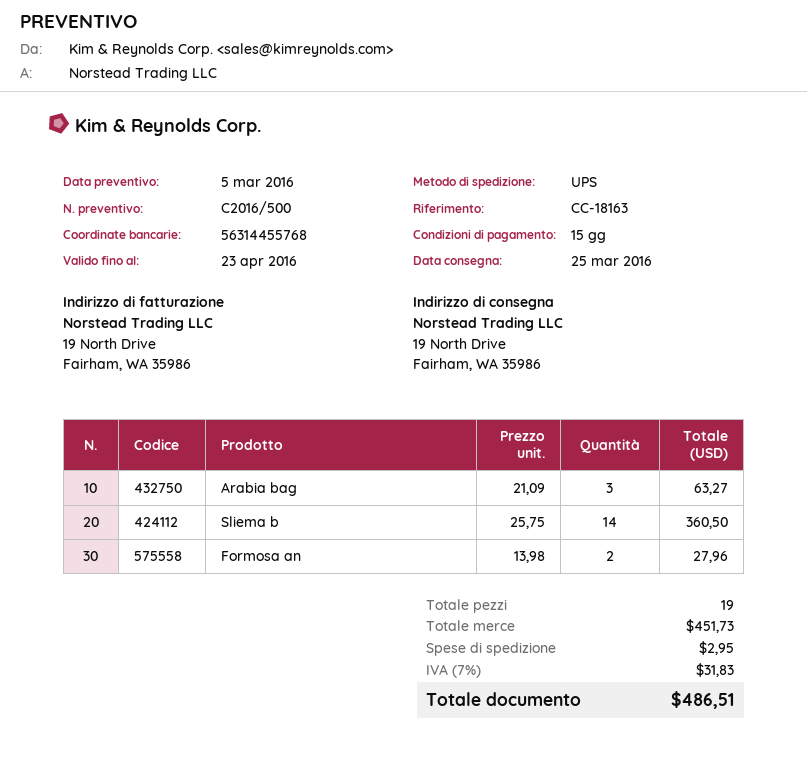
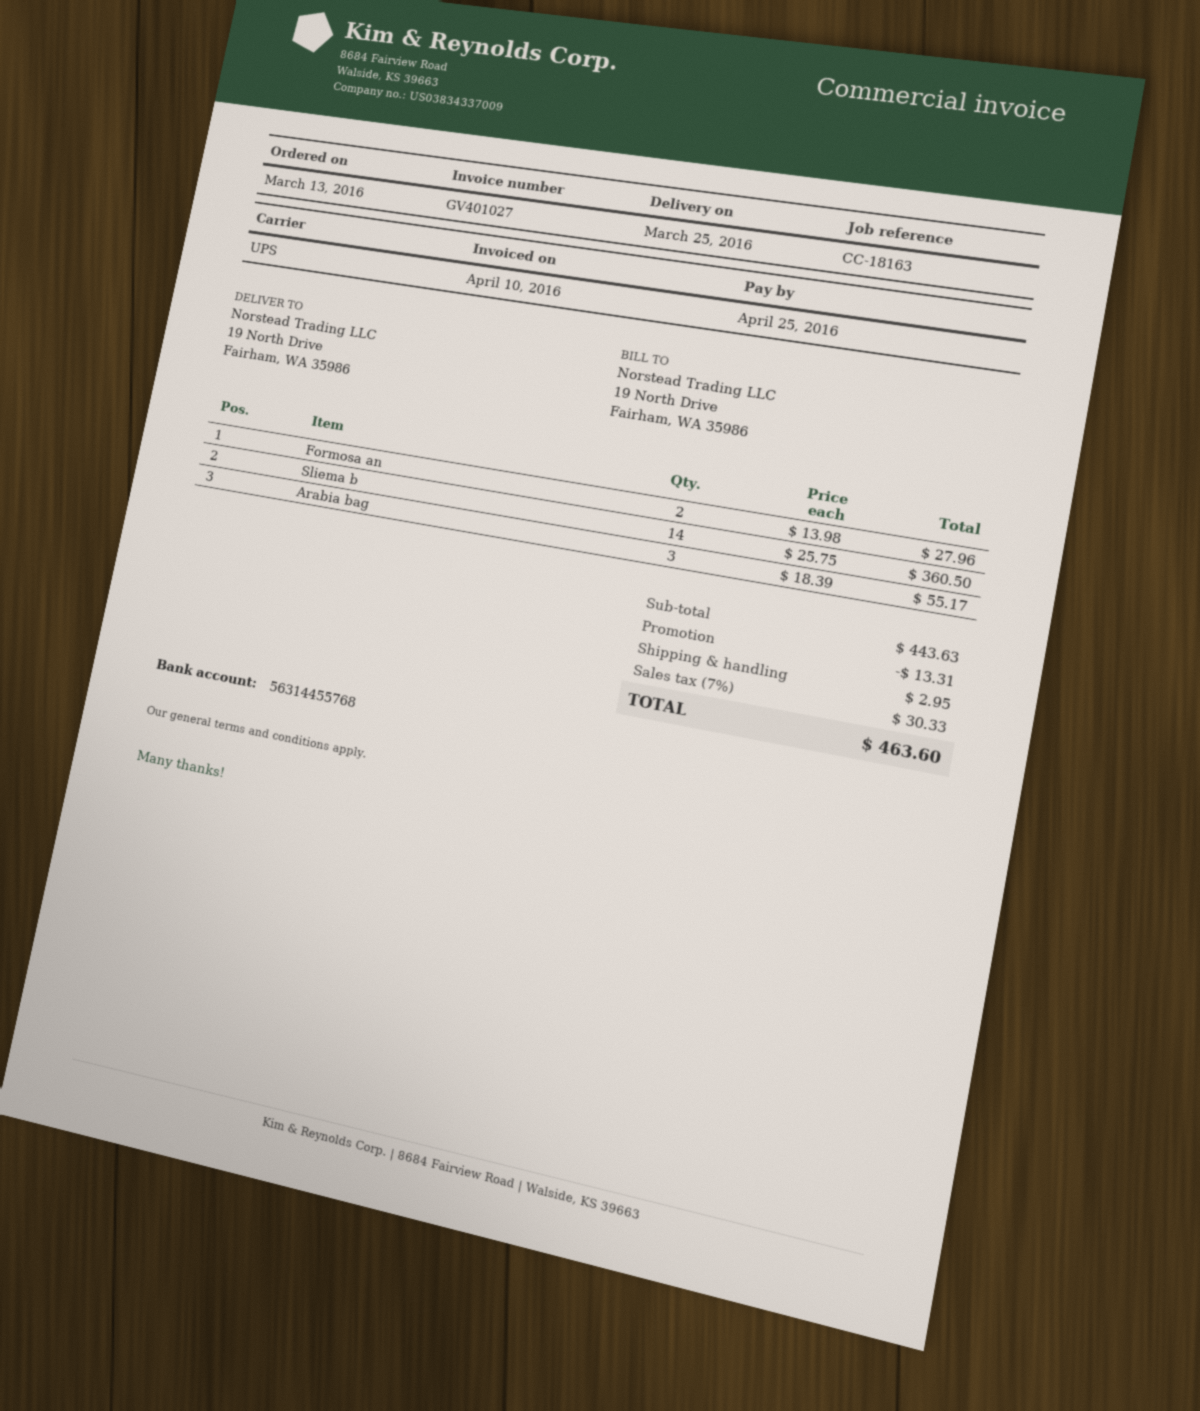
Arabia bag: 3 x 21.09 = 63.27 -> 3 x 18.39 = 55.17
subtotal: 451.73 -> 443.63
discount: none -> 13.31
tax: 7% = 31.83 -> 7% = 30.33
total: 486.51 -> 463.60

